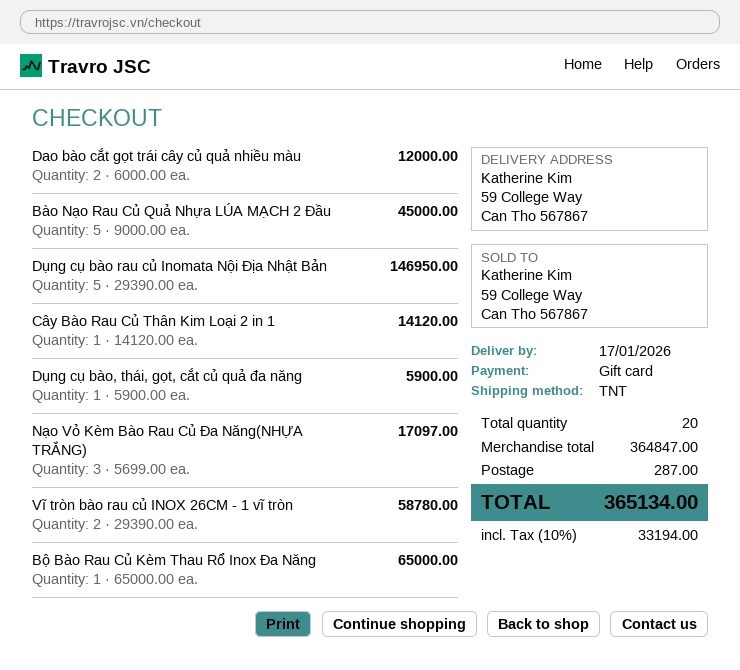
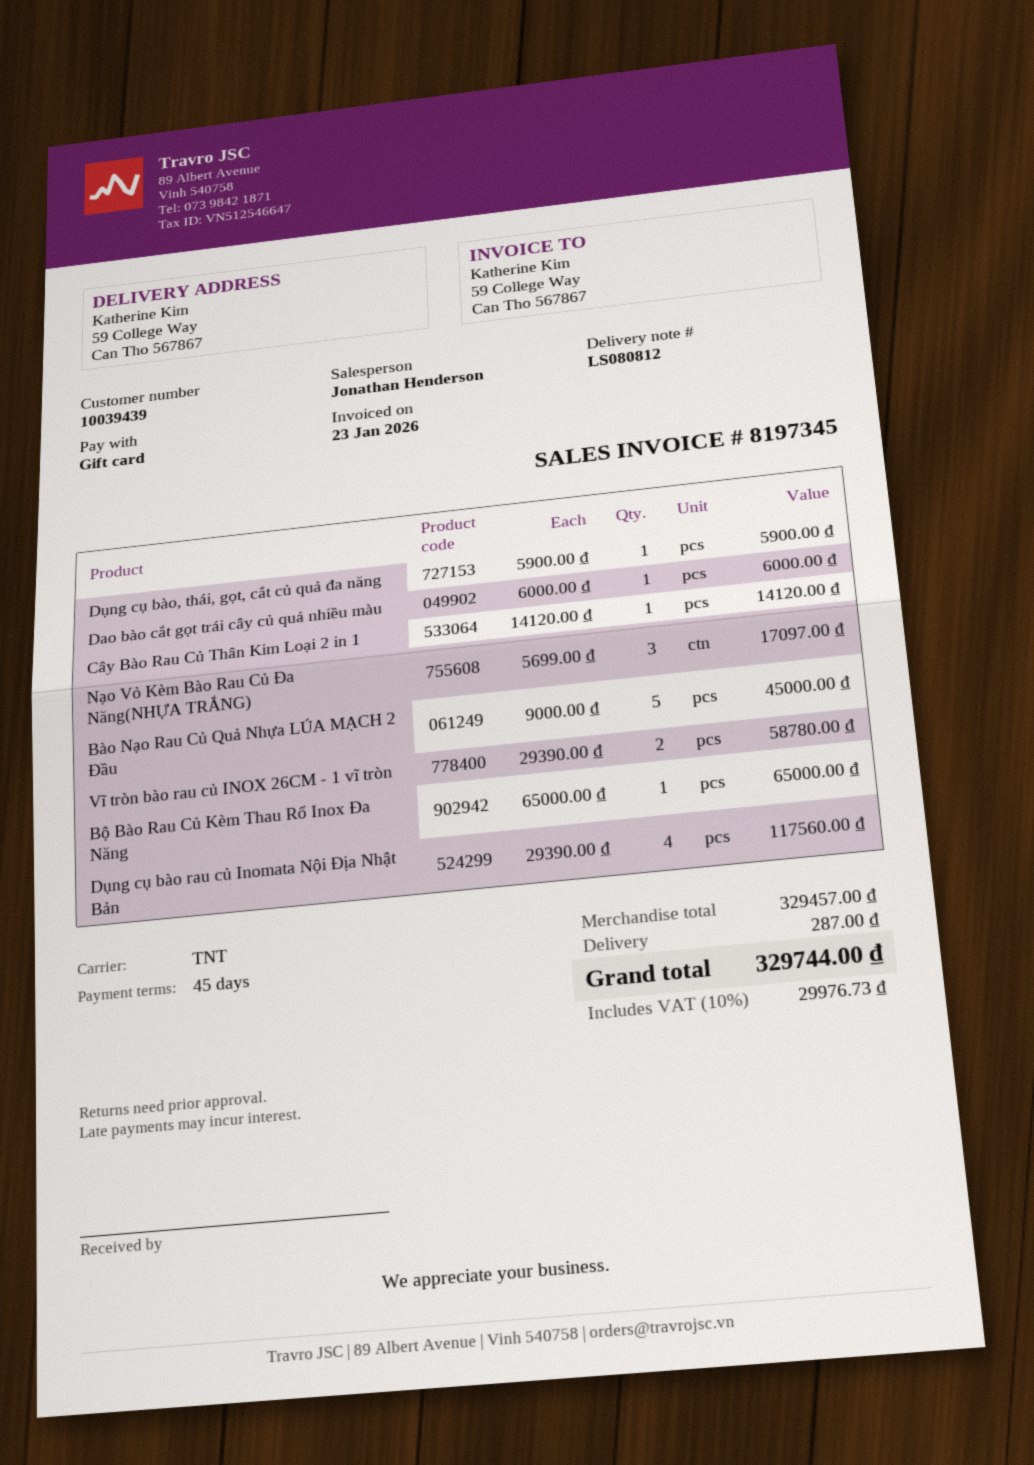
Dao bào cắt gọt trái cây củ quả nhiều màu: 2 x 6000.00 = 12000.00 -> 1 x 6000.00 = 6000.00
Dụng cụ bào rau củ Inomata Nội Địa Nhật Bản: 5 x 29390.00 = 146950.00 -> 4 x 29390.00 = 117560.00
subtotal: 364847.00 -> 329457.00
tax: 10% = 33194.00 -> 10% = 29976.73
total: 365134.00 -> 329744.00

